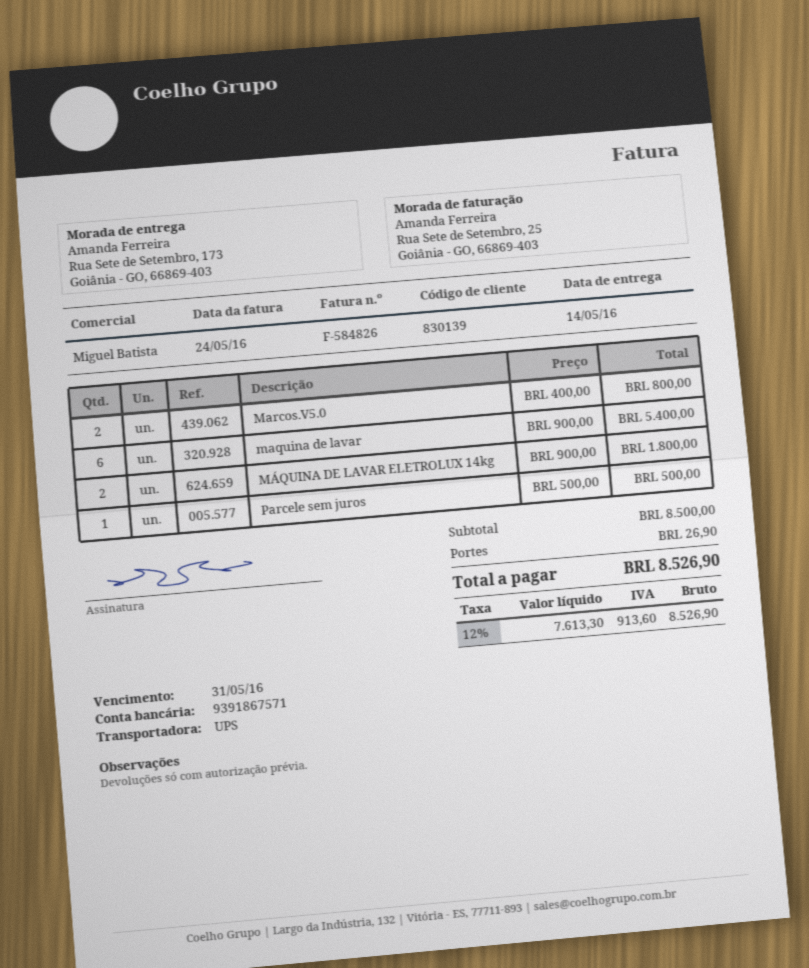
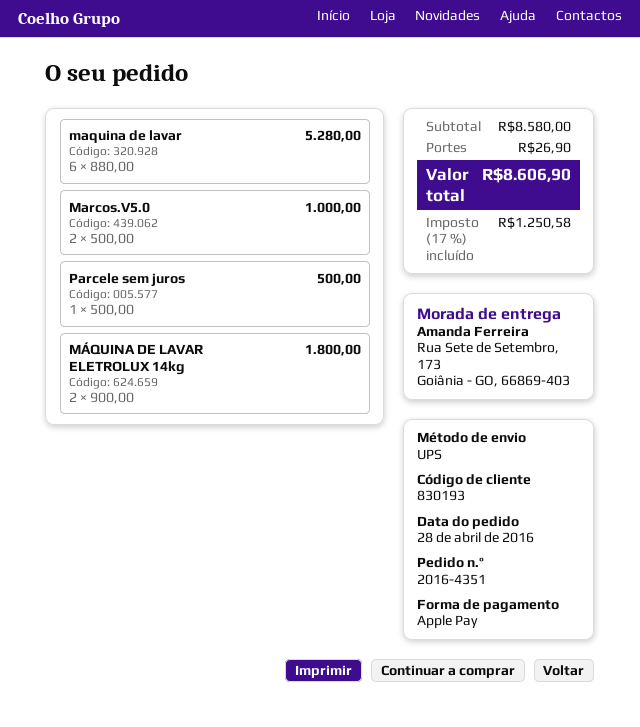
customer number: 830139 -> 830193
Marcos.V5.0: 2 x 400.00 = 800.00 -> 2 x 500.00 = 1000.00
maquina de lavar: 6 x 900.00 = 5400.00 -> 6 x 880.00 = 5280.00
subtotal: 8500.00 -> 8580.00
tax: 12% = 913.60 -> 17% = 1250.58
total: 8526.90 -> 8606.90

